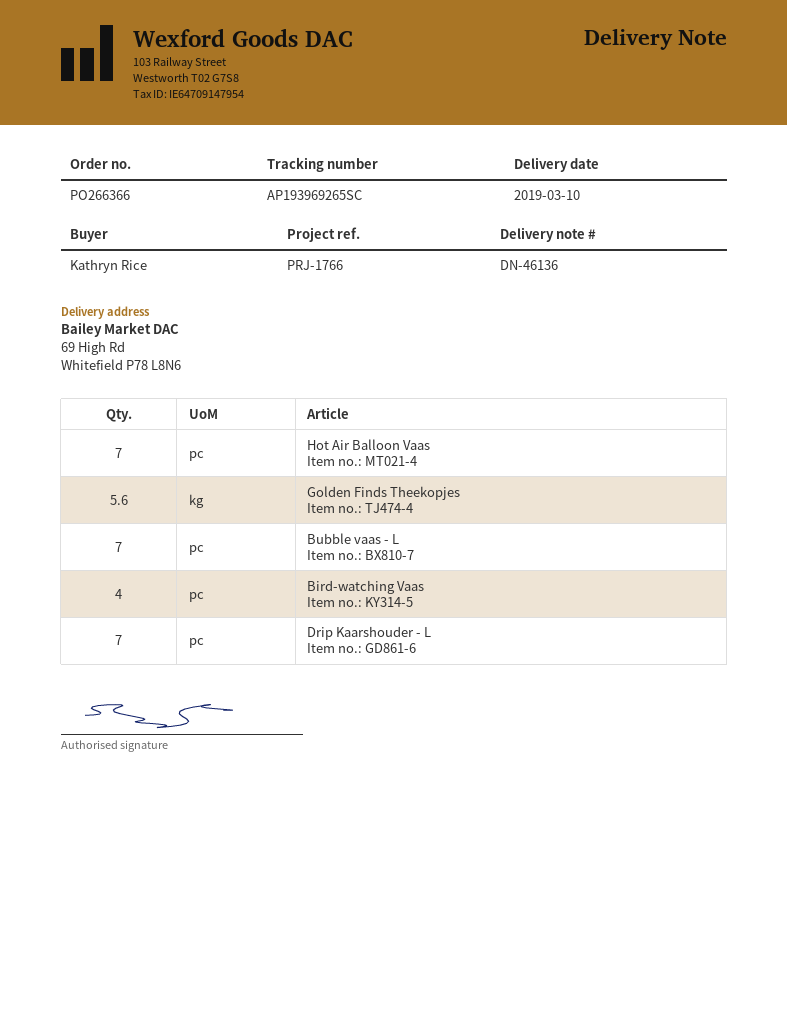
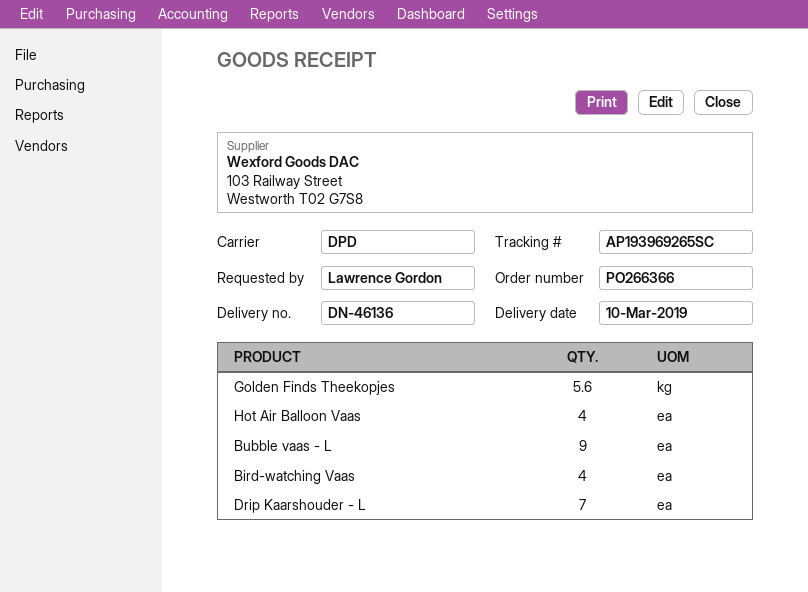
ordered by: Kathryn Rice -> Lawrence Gordon
Hot Air Balloon Vaas: 7 -> 4
Bubble vaas - L: 7 -> 9

